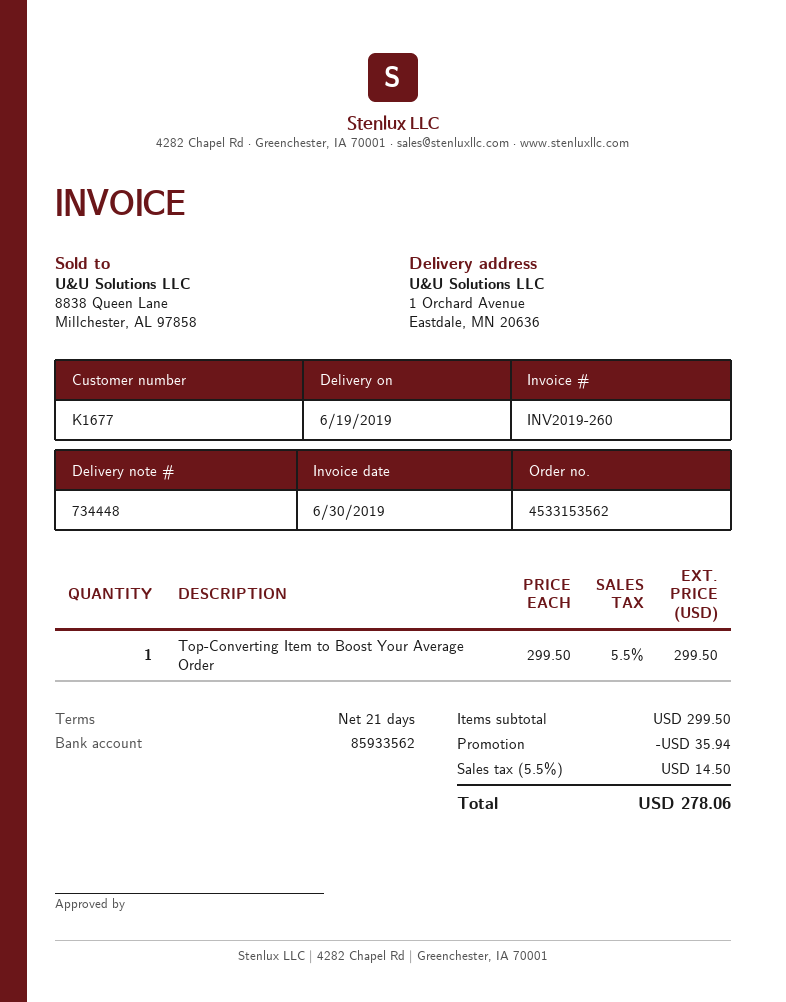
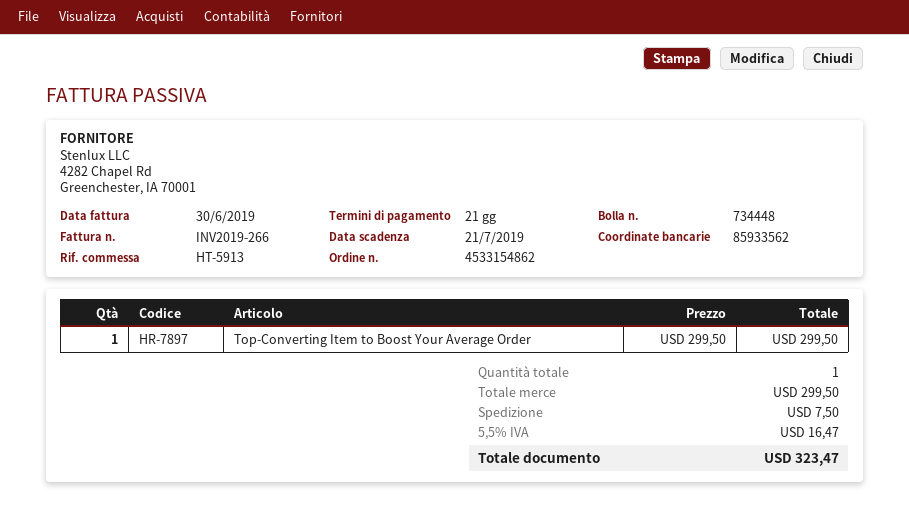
order number: 4533153562 -> 4533154862
invoice number: INV2019-260 -> INV2019-266
discount: 35.94 -> none
shipping: none -> 7.50
tax: 5.5% = 14.50 -> 5.5% = 16.47
total: 278.06 -> 323.47

